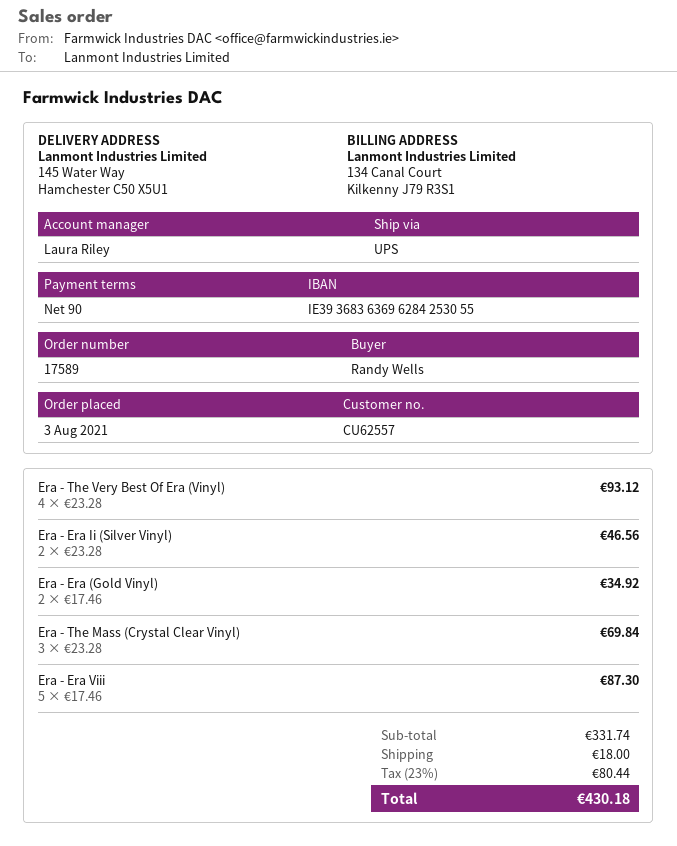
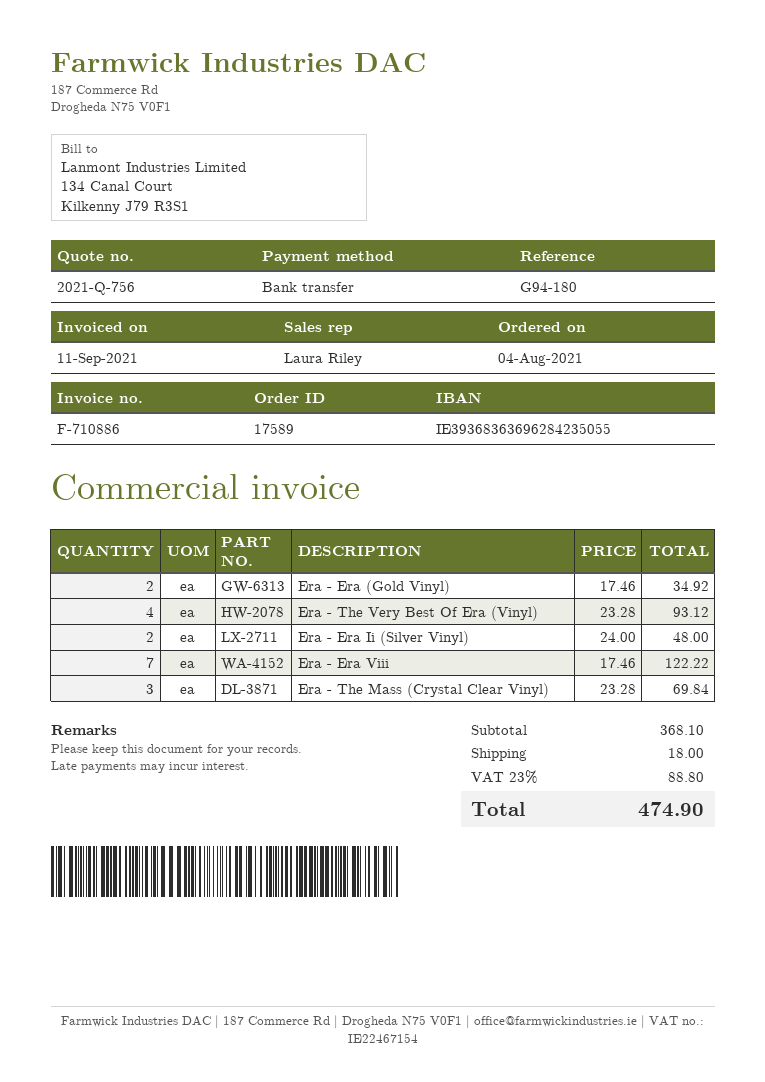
order date: 2021-08-03 -> 2021-08-04
bank account: IE39368363696284253055 -> IE39368363696284235055
Era - Era Ii (Silver Vinyl): 2 x 23.28 = 46.56 -> 2 x 24.00 = 48.00
Era - Era Viii: 5 x 17.46 = 87.30 -> 7 x 17.46 = 122.22
subtotal: 331.74 -> 368.10
tax: 23% = 80.44 -> 23% = 88.80
total: 430.18 -> 474.90

